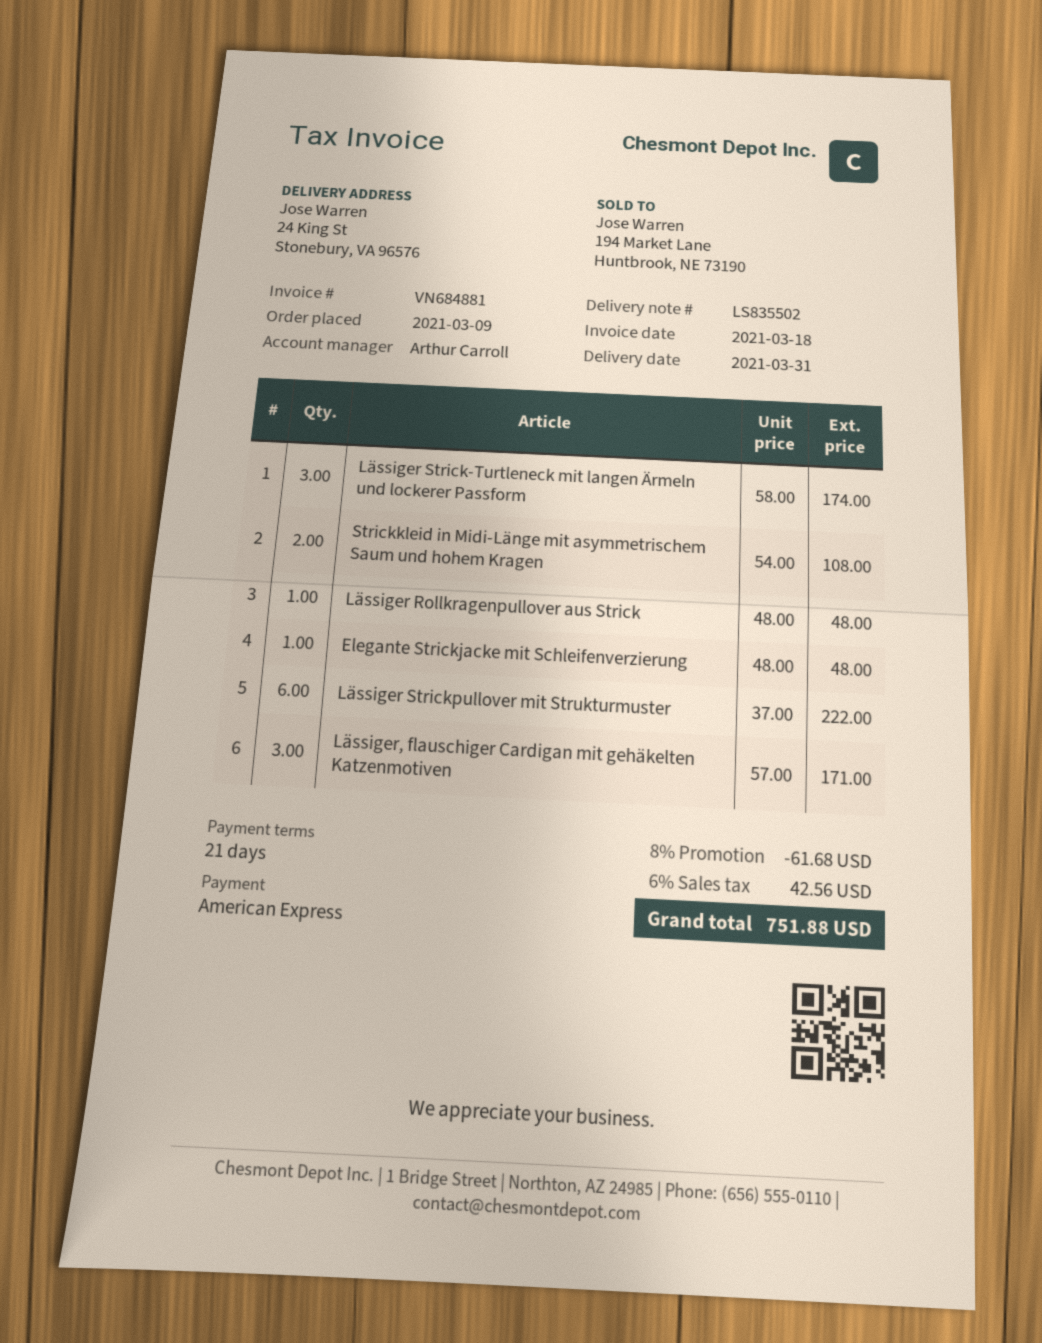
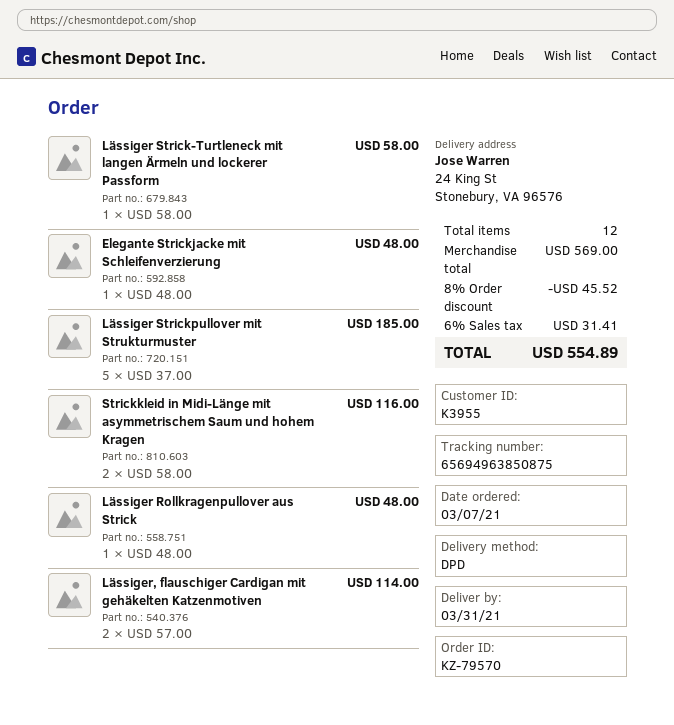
order date: 2021-03-09 -> 2021-03-07
Lässiger Strick-Turtleneck mit langen Ärmeln und lockerer Passform: 3 x 58.00 = 174.00 -> 1 x 58.00 = 58.00
Strickkleid in Midi-Länge mit asymmetrischem Saum und hohem Kragen: 2 x 54.00 = 108.00 -> 2 x 58.00 = 116.00
Lässiger Strickpullover mit Strukturmuster: 6 x 37.00 = 222.00 -> 5 x 37.00 = 185.00
Lässiger, flauschiger Cardigan mit gehäkelten Katzenmotiven: 3 x 57.00 = 171.00 -> 2 x 57.00 = 114.00
discount: 8% = 61.68 -> 8% = 45.52
tax: 6% = 42.56 -> 6% = 31.41
total: 751.88 -> 554.89

